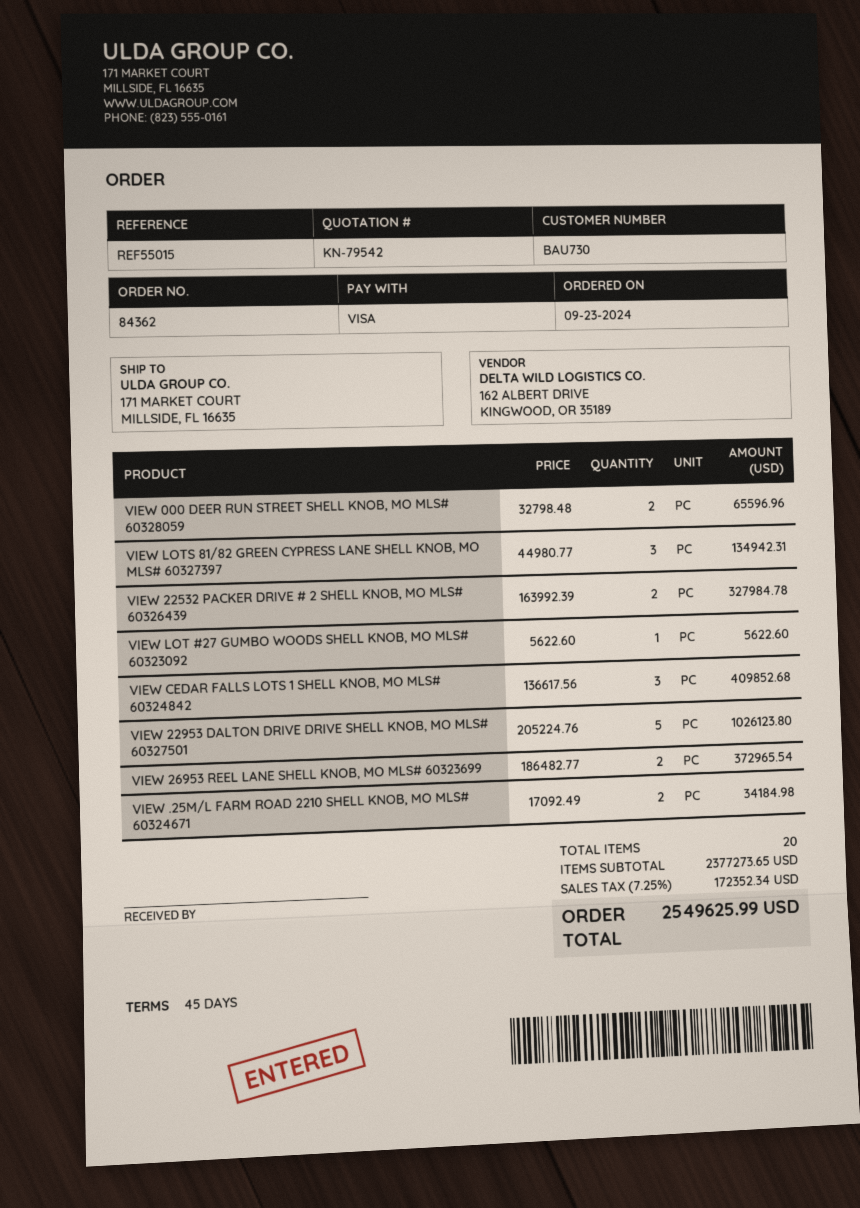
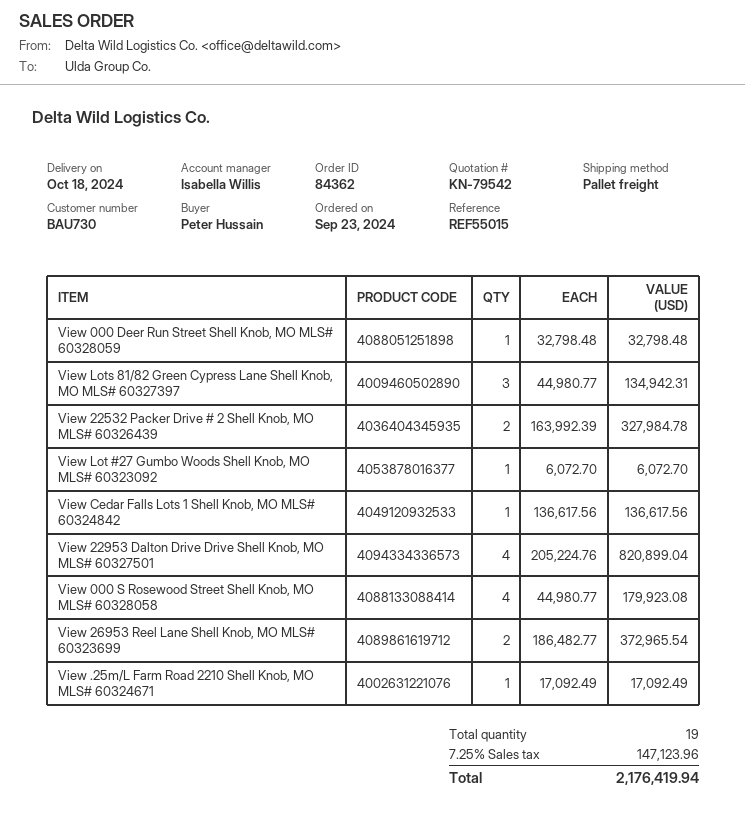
VIEW 000 DEER RUN STREET SHELL KNOB, MO MLS# 60328059: 2 x 32798.48 = 65596.96 -> 1 x 32798.48 = 32798.48
VIEW LOT #27 GUMBO WOODS SHELL KNOB, MO MLS# 60323092: 1 x 5622.60 = 5622.60 -> 1 x 6072.70 = 6072.70
VIEW CEDAR FALLS LOTS 1 SHELL KNOB, MO MLS# 60324842: 3 x 136617.56 = 409852.68 -> 1 x 136617.56 = 136617.56
VIEW 22953 DALTON DRIVE DRIVE SHELL KNOB, MO MLS# 60327501: 5 x 205224.76 = 1026123.80 -> 4 x 205224.76 = 820899.04
VIEW .25M/L FARM ROAD 2210 SHELL KNOB, MO MLS# 60324671: 2 x 17092.49 = 34184.98 -> 1 x 17092.49 = 17092.49
View 000 S Rosewood Street Shell Knob, MO MLS# 60328058: none -> 4 x 44980.77 = 179923.08
total quantity: 20 -> 19
tax: 7.25% = 172352.34 -> 7.25% = 147123.96
total: 2549625.99 -> 2176419.94

